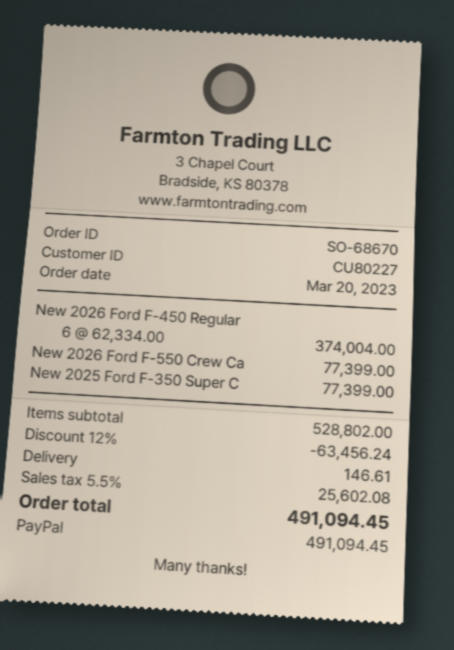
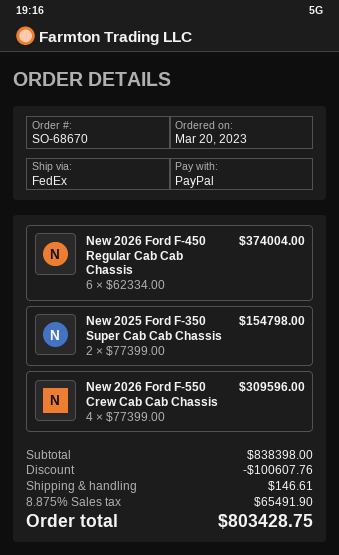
New 2026 Ford F-550 Crew Ca: 1 x 77399.00 = 77399.00 -> 4 x 77399.00 = 309596.00
New 2025 Ford F-350 Super C: 1 x 77399.00 = 77399.00 -> 2 x 77399.00 = 154798.00
subtotal: 528802.00 -> 838398.00
discount: 63456.24 -> 100607.76
tax: 5.5% = 25602.08 -> 8.875% = 65491.90
total: 491094.45 -> 803428.75

